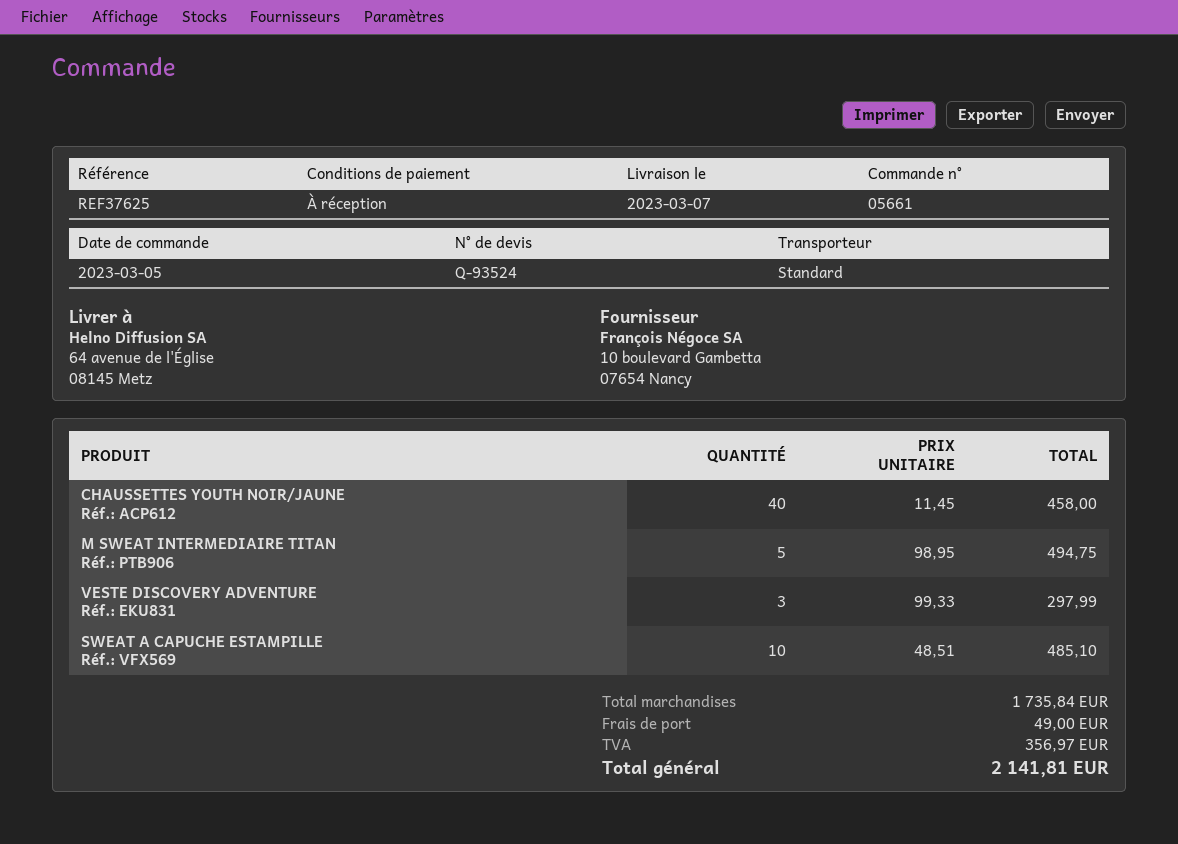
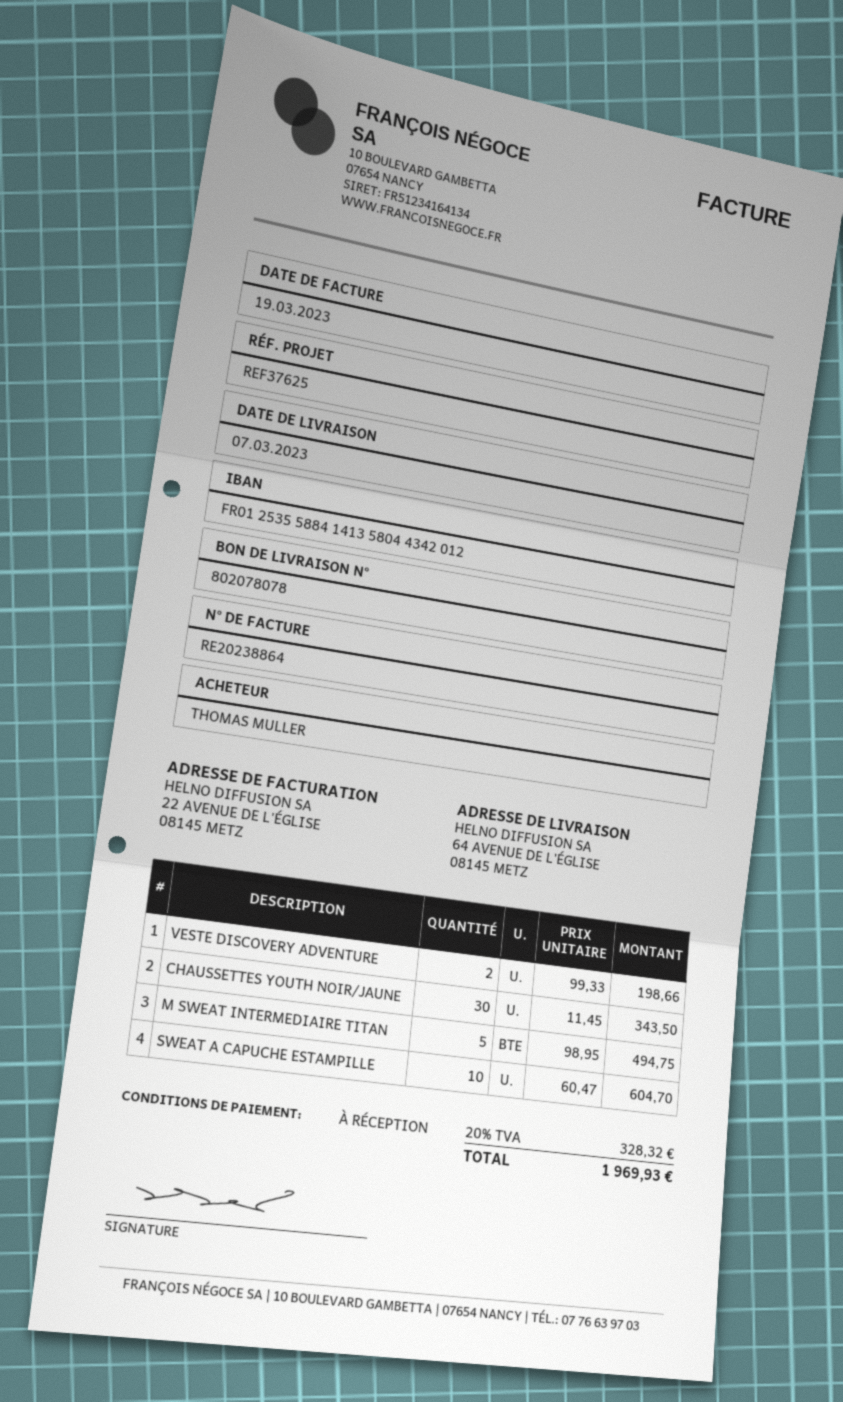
CHAUSSETTES YOUTH NOIR/JAUNE: 40 x 11.45 = 458.00 -> 30 x 11.45 = 343.50
VESTE DISCOVERY ADVENTURE: 3 x 99.33 = 297.99 -> 2 x 99.33 = 198.66
SWEAT A CAPUCHE ESTAMPILLE: 10 x 48.51 = 485.10 -> 10 x 60.47 = 604.70
shipping: 49.00 -> none
tax: 356.97 -> 328.32
total: 2141.81 -> 1969.93

